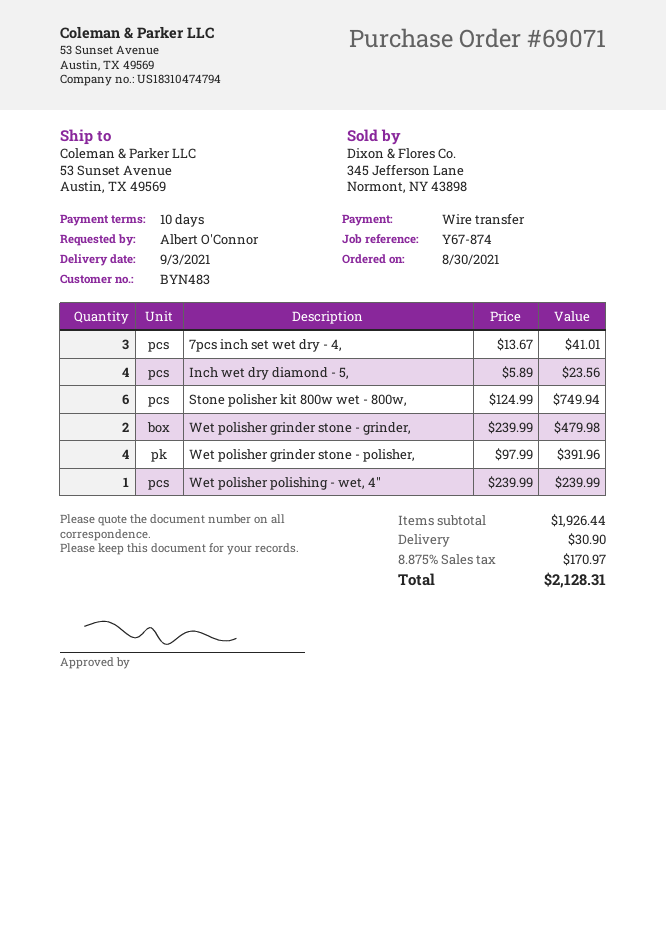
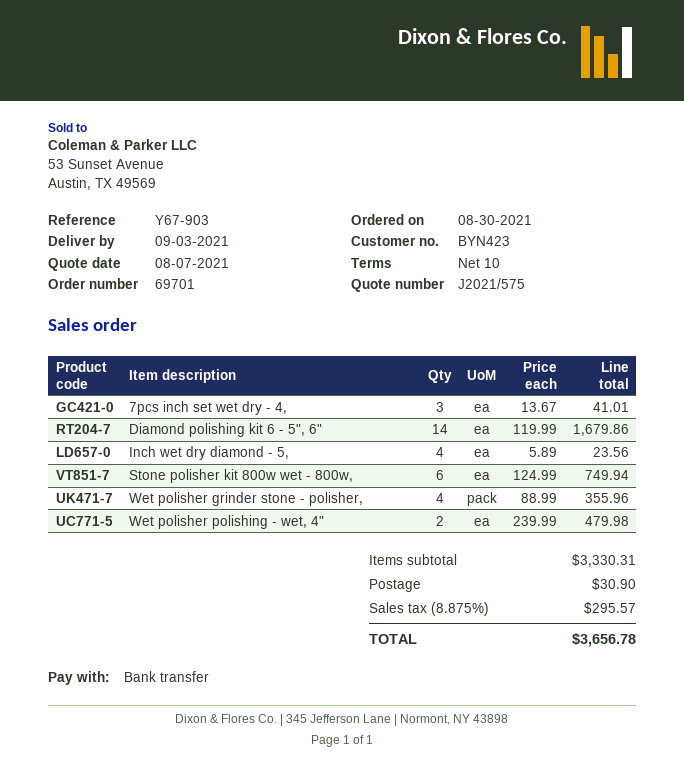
order number: 69071 -> 69701
customer number: BYN483 -> BYN423
reference: Y67-874 -> Y67-903
Wet polisher grinder stone - grinder,: 2 x 239.99 = 479.98 -> none
Wet polisher grinder stone - polisher,: 4 x 97.99 = 391.96 -> 4 x 88.99 = 355.96
Wet polisher polishing - wet, 4": 1 x 239.99 = 239.99 -> 2 x 239.99 = 479.98
Diamond polishing kit 6 - 5", 6": none -> 14 x 119.99 = 1679.86
subtotal: 1926.44 -> 3330.31
tax: 8.875% = 170.97 -> 8.875% = 295.57
total: 2128.31 -> 3656.78

